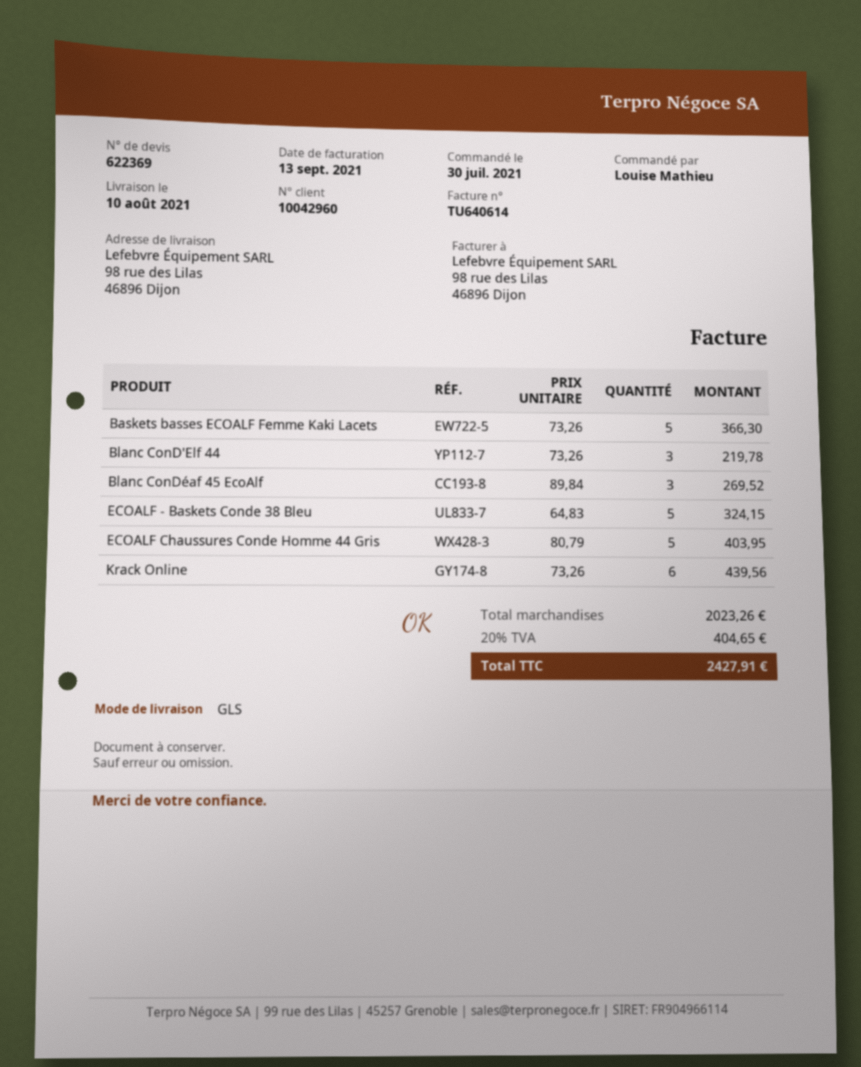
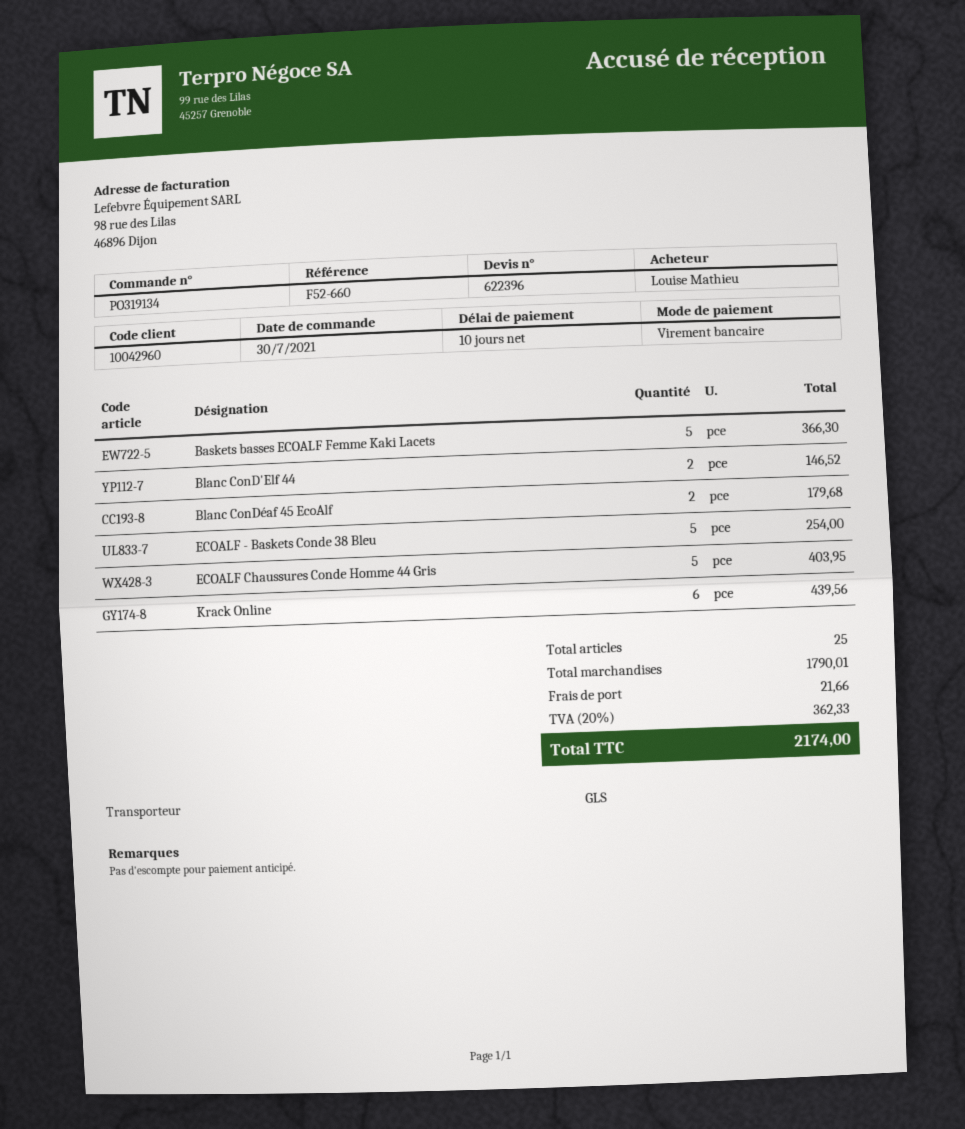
quote number: 622369 -> 622396
Blanc ConD'Elf 44: 3 for 219.78 -> 2 for 146.52
Blanc ConDéaf 45 EcoAlf: 3 for 269.52 -> 2 for 179.68
ECOALF - Baskets Conde 38 Bleu: 5 for 324.15 -> 5 for 254.00
subtotal: 2023.26 -> 1790.01
shipping: none -> 21.66
tax: 20% = 404.65 -> 20% = 362.33
total: 2427.91 -> 2174.00

